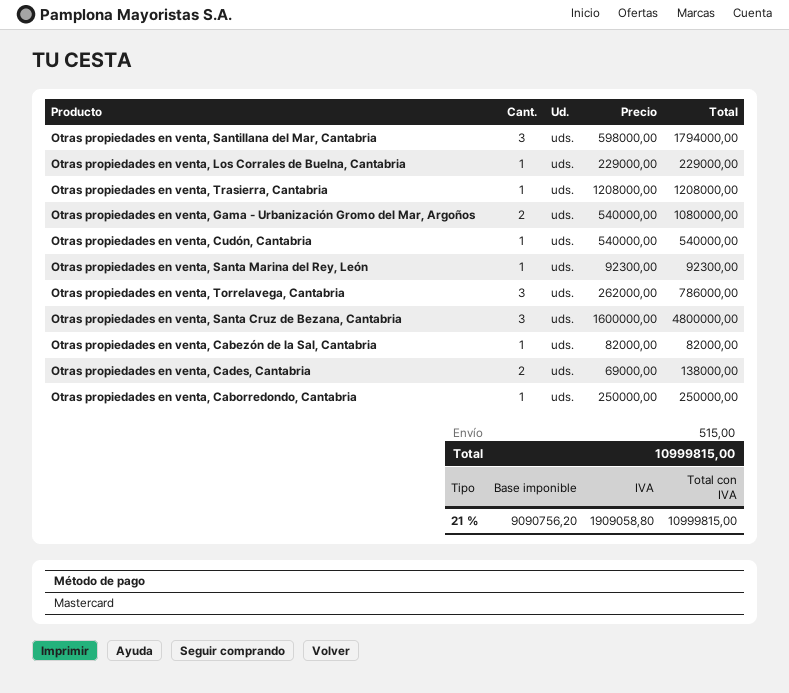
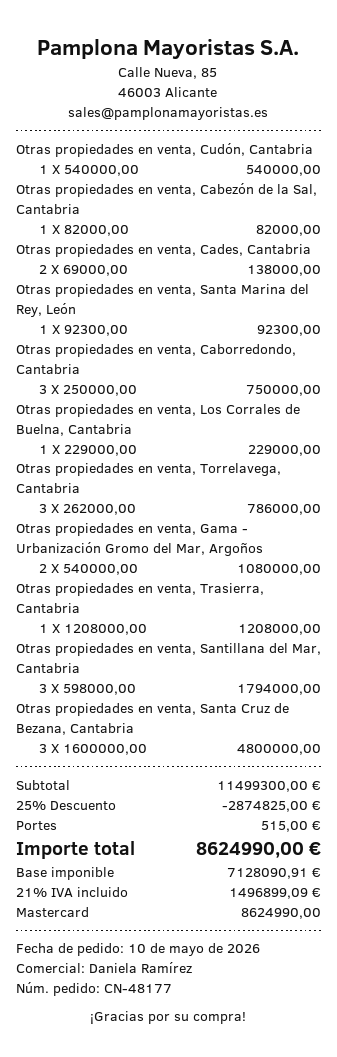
Otras propiedades en venta, Caborredondo, Cantabria: 1 x 250000.00 = 250000.00 -> 3 x 250000.00 = 750000.00
discount: none -> 25% = 2874825.00
net: 9090756.20 -> 7128090.91
tax: 21% = 1909058.80 -> 21% = 1496899.09
total: 10999815.00 -> 8624990.00

